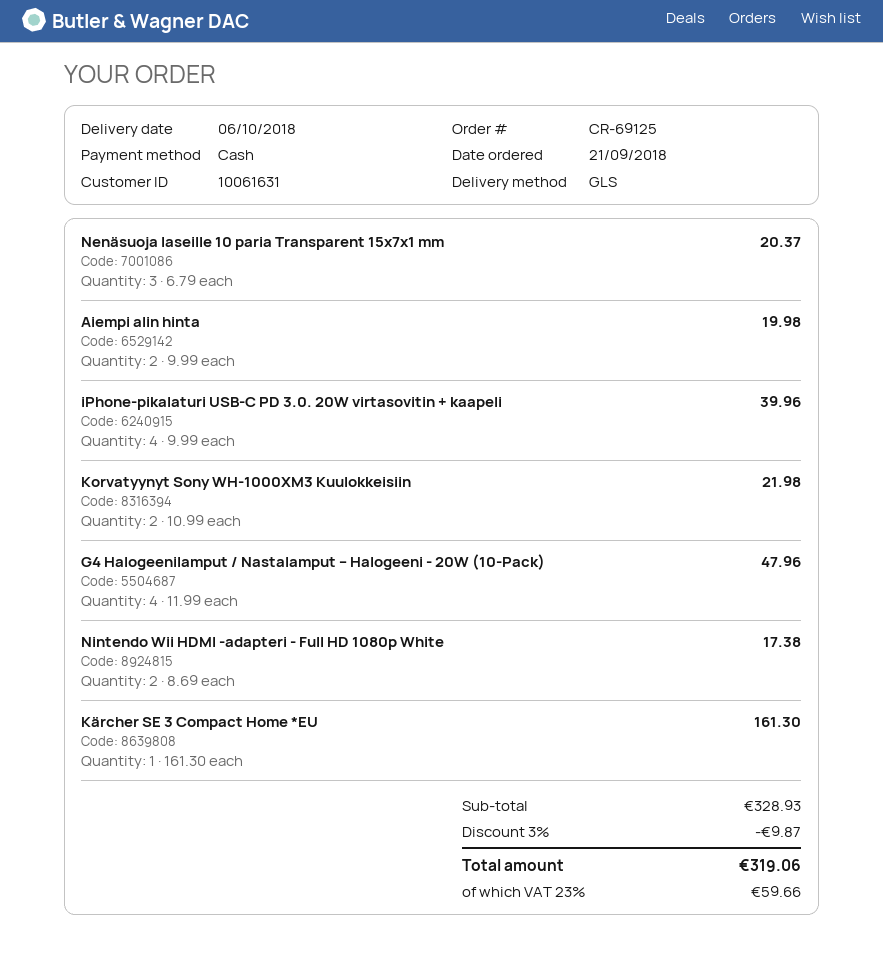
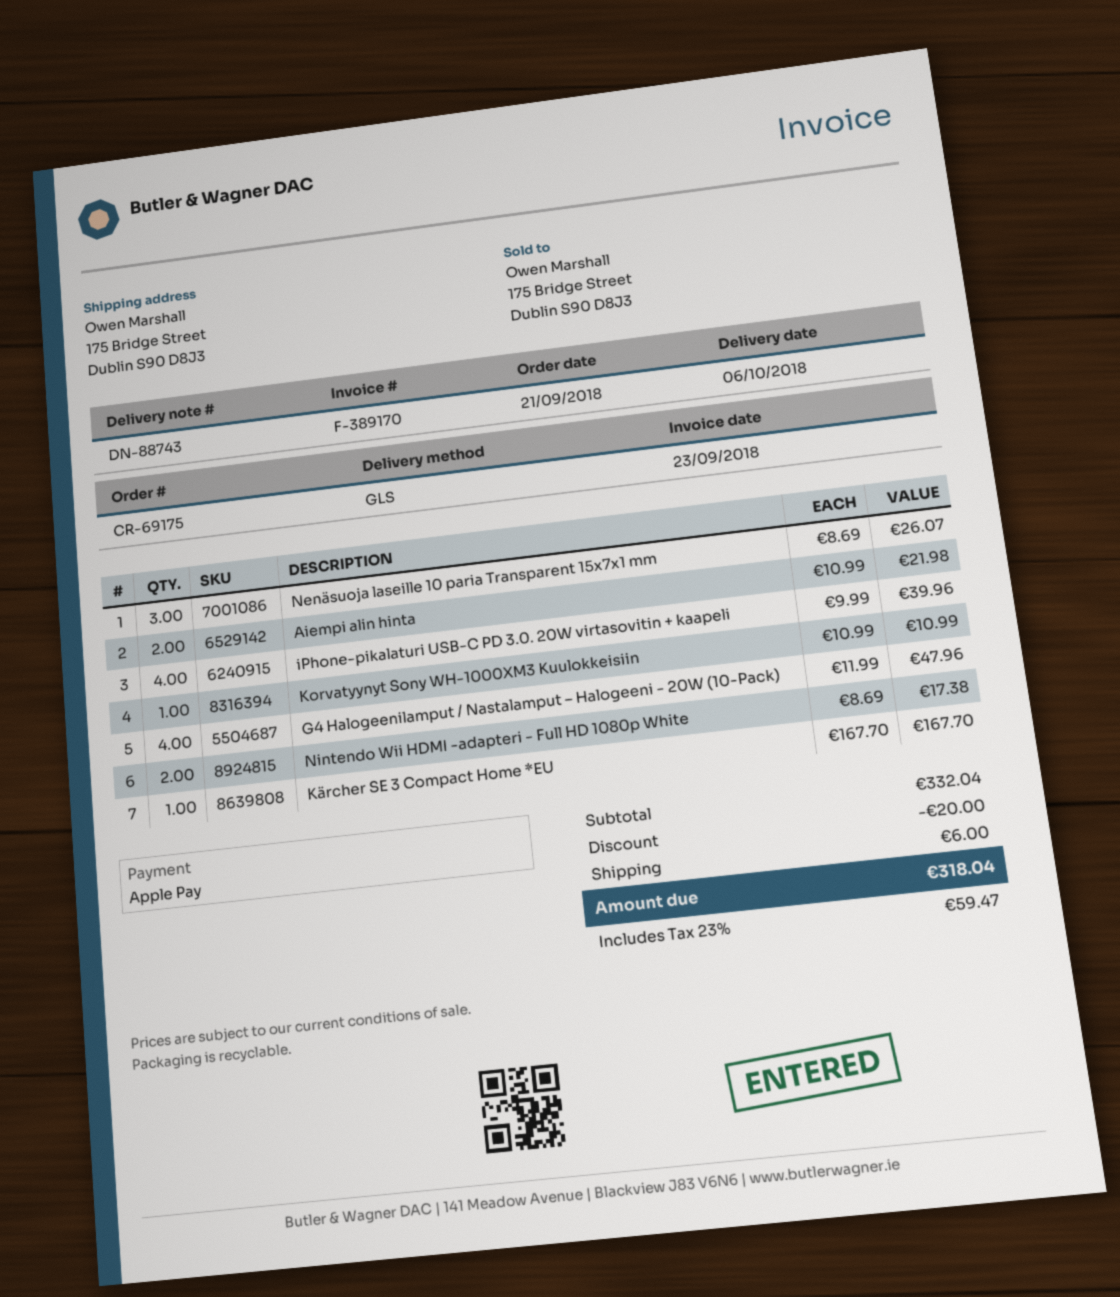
order number: CR-69125 -> CR-69175
payment method: cash -> Apple Pay
Nenäsuoja laseille 10 paria Transparent 15x7x1 mm: 3 x 6.79 = 20.37 -> 3 x 8.69 = 26.07
Aiempi alin hinta: 2 x 9.99 = 19.98 -> 2 x 10.99 = 21.98
Korvatyynyt Sony WH-1000XM3 Kuulokkeisiin: 2 x 10.99 = 21.98 -> 1 x 10.99 = 10.99
Kärcher SE 3 Compact Home *EU: 1 x 161.30 = 161.30 -> 1 x 167.70 = 167.70
subtotal: 328.93 -> 332.04
discount: 9.87 -> 20.00
shipping: none -> 6.00
tax: 23% = 59.66 -> 23% = 59.47
total: 319.06 -> 318.04

